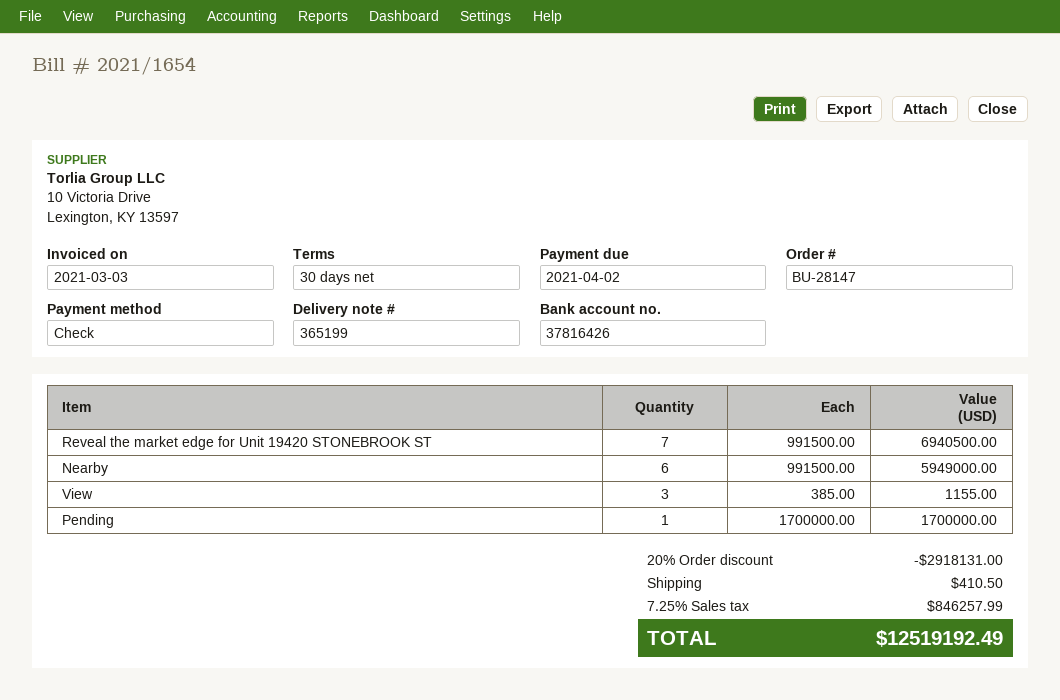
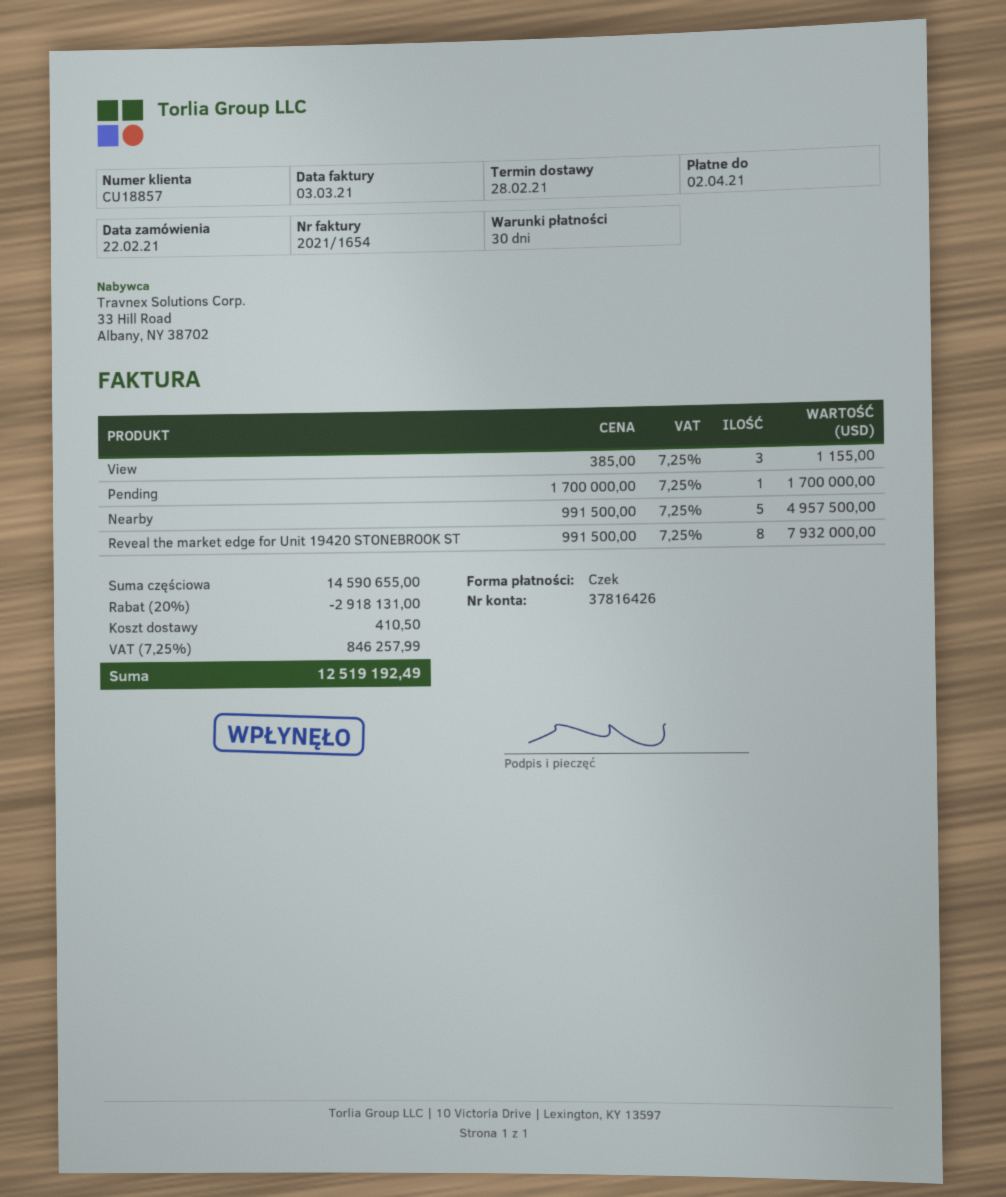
Reveal the market edge for Unit 19420 STONEBROOK ST: 7 x 991500.00 = 6940500.00 -> 8 x 991500.00 = 7932000.00
Nearby: 6 x 991500.00 = 5949000.00 -> 5 x 991500.00 = 4957500.00

